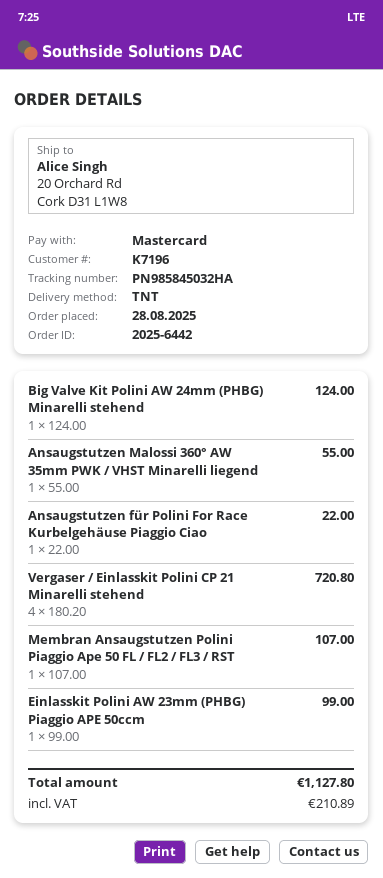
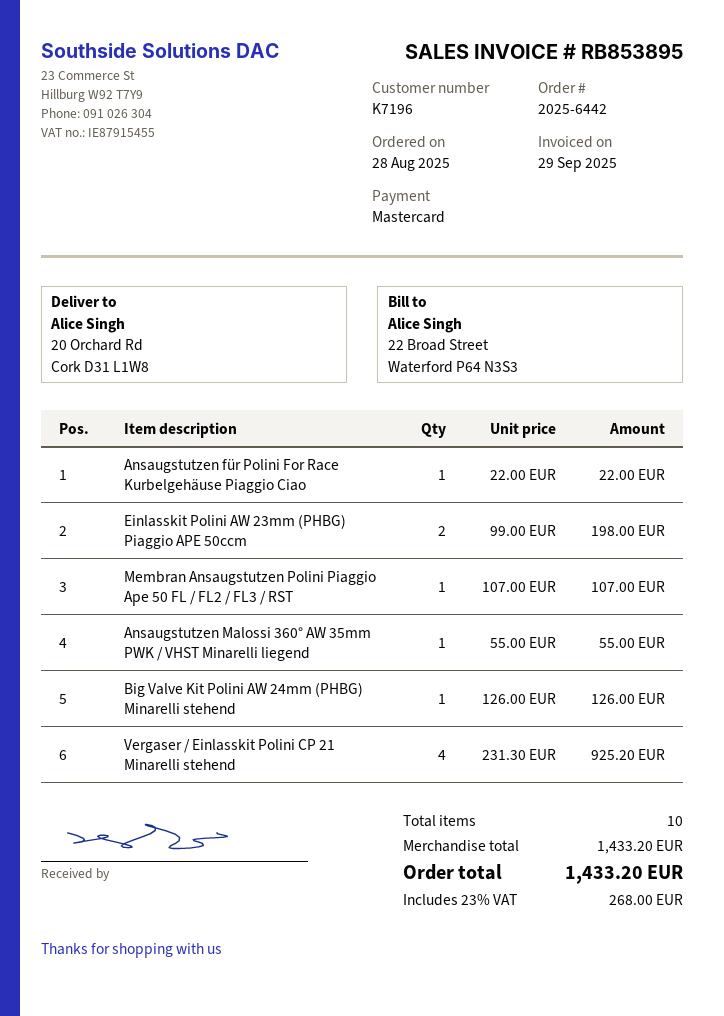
Big Valve Kit Polini AW 24mm (PHBG) Minarelli stehend: 1 x 124.00 = 124.00 -> 1 x 126.00 = 126.00
Vergaser / Einlasskit Polini CP 21 Minarelli stehend: 4 x 180.20 = 720.80 -> 4 x 231.30 = 925.20
Einlasskit Polini AW 23mm (PHBG) Piaggio APE 50ccm: 1 x 99.00 = 99.00 -> 2 x 99.00 = 198.00
tax: 210.89 -> 268.00
total: 1127.80 -> 1433.20

